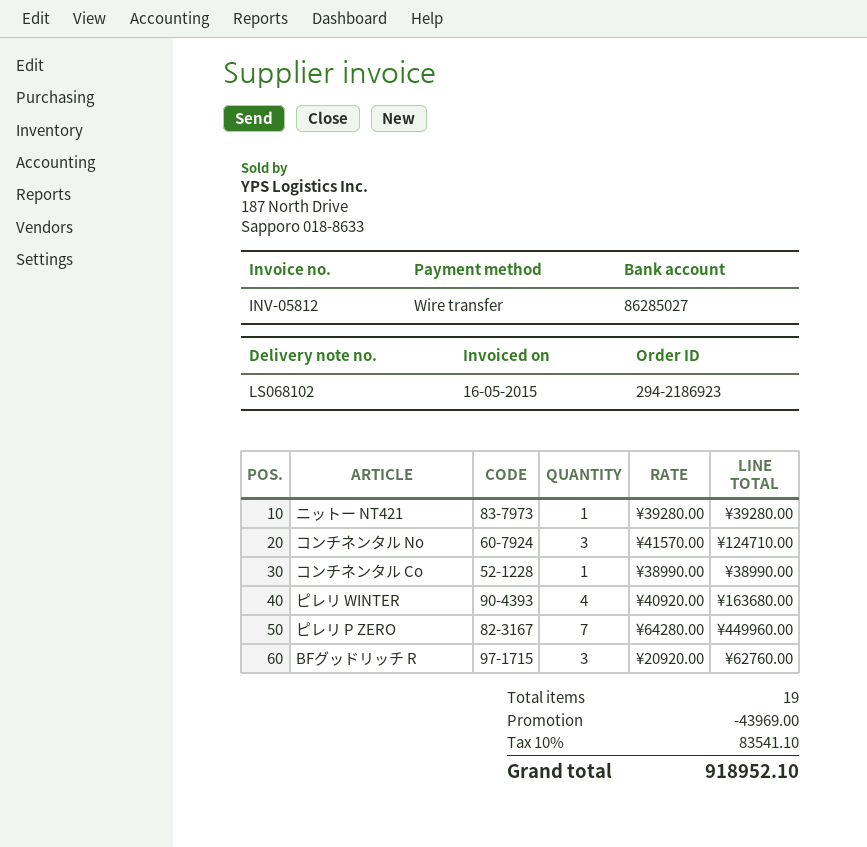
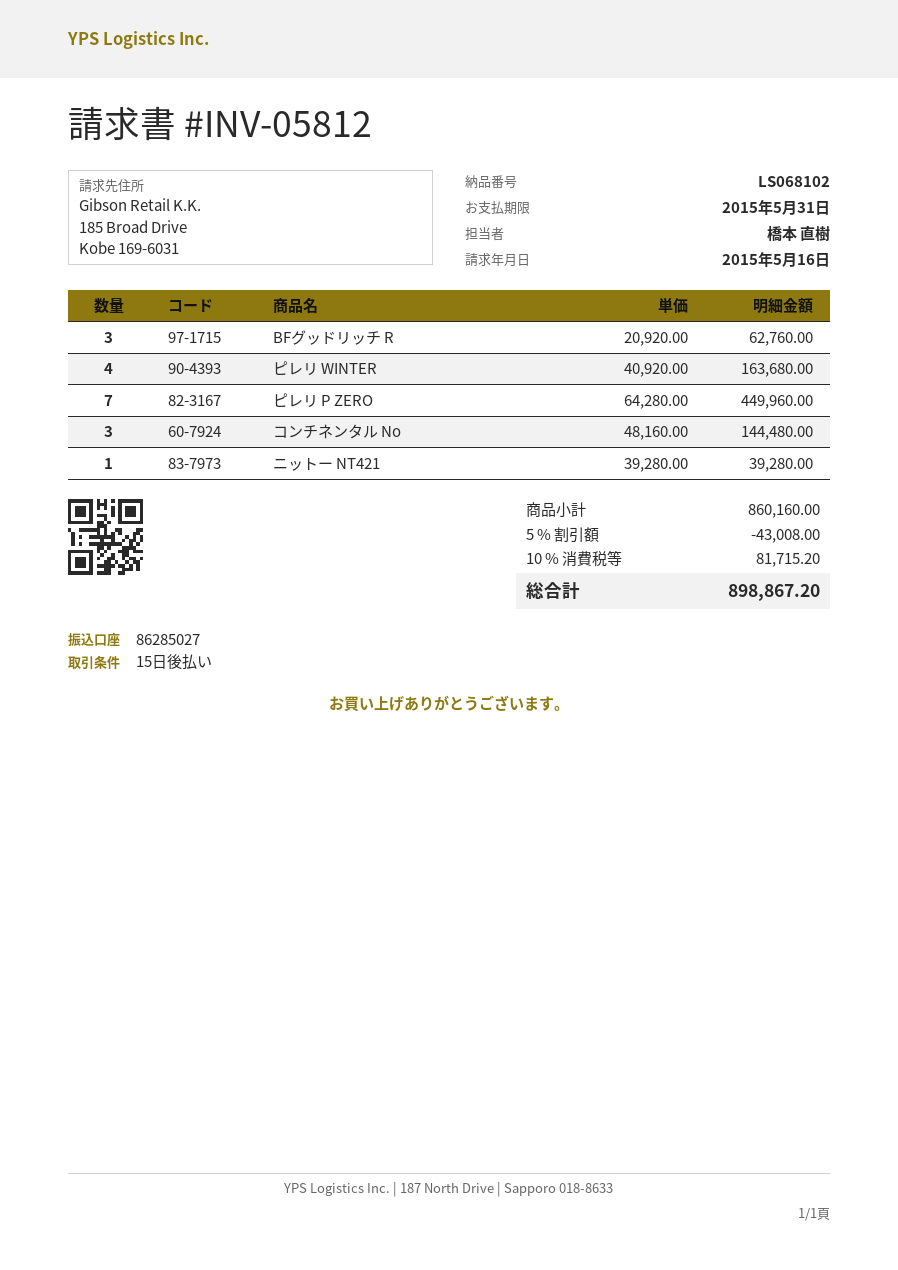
コンチネンタル No: 3 x 41570.00 = 124710.00 -> 3 x 48160.00 = 144480.00
コンチネンタル Co: 1 x 38990.00 = 38990.00 -> none
discount: 43969.00 -> 43008.00
tax: 10% = 83541.10 -> 10% = 81715.20
total: 918952.10 -> 898867.20

